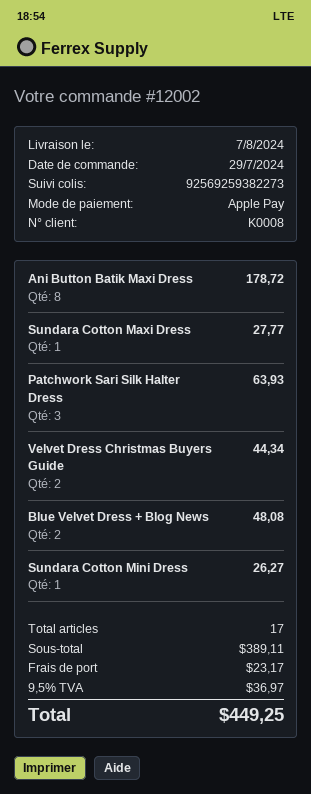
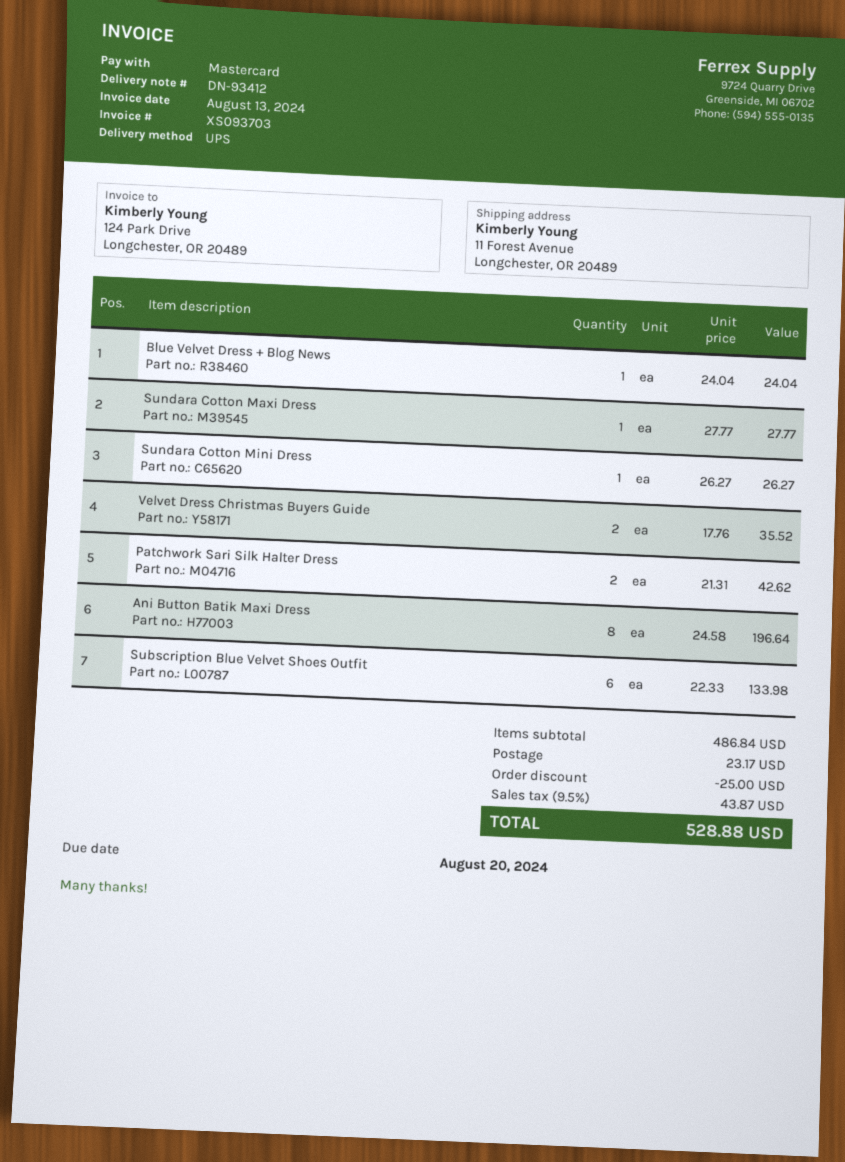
payment method: Apple Pay -> Mastercard
Ani Button Batik Maxi Dress: 8 for 178.72 -> 8 for 196.64
Patchwork Sari Silk Halter Dress: 3 for 63.93 -> 2 for 42.62
Velvet Dress Christmas Buyers Guide: 2 for 44.34 -> 2 for 35.52
Blue Velvet Dress + Blog News: 2 for 48.08 -> 1 for 24.04
Subscription Blue Velvet Shoes Outfit: none -> 6 for 133.98
subtotal: 389.11 -> 486.84
discount: none -> 25.00
tax: 9.5% = 36.97 -> 9.5% = 43.87
total: 449.25 -> 528.88

